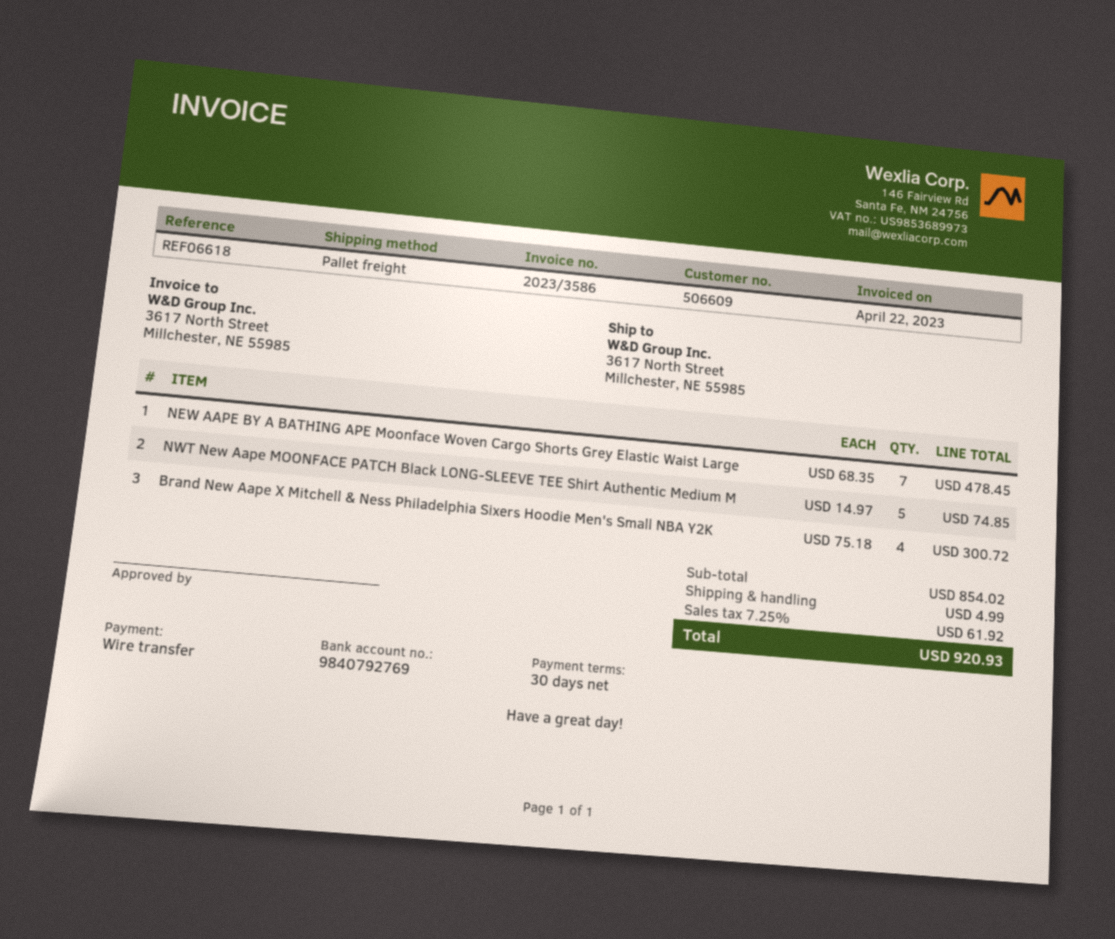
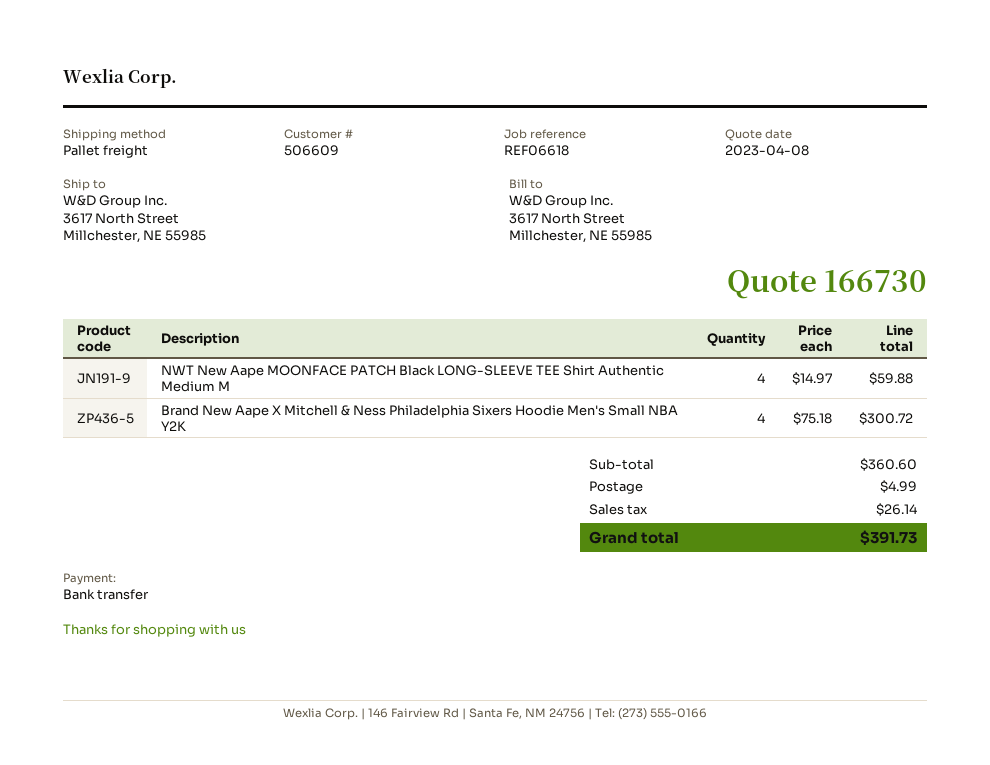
NEW AAPE BY A BATHING APE Moonface Woven Cargo Shorts Grey Elastic Waist Large: 7 x 68.35 = 478.45 -> none
NWT New Aape MOONFACE PATCH Black LONG-SLEEVE TEE Shirt Authentic Medium M: 5 x 14.97 = 74.85 -> 4 x 14.97 = 59.88
subtotal: 854.02 -> 360.60
tax: 61.92 -> 26.14
total: 920.93 -> 391.73

